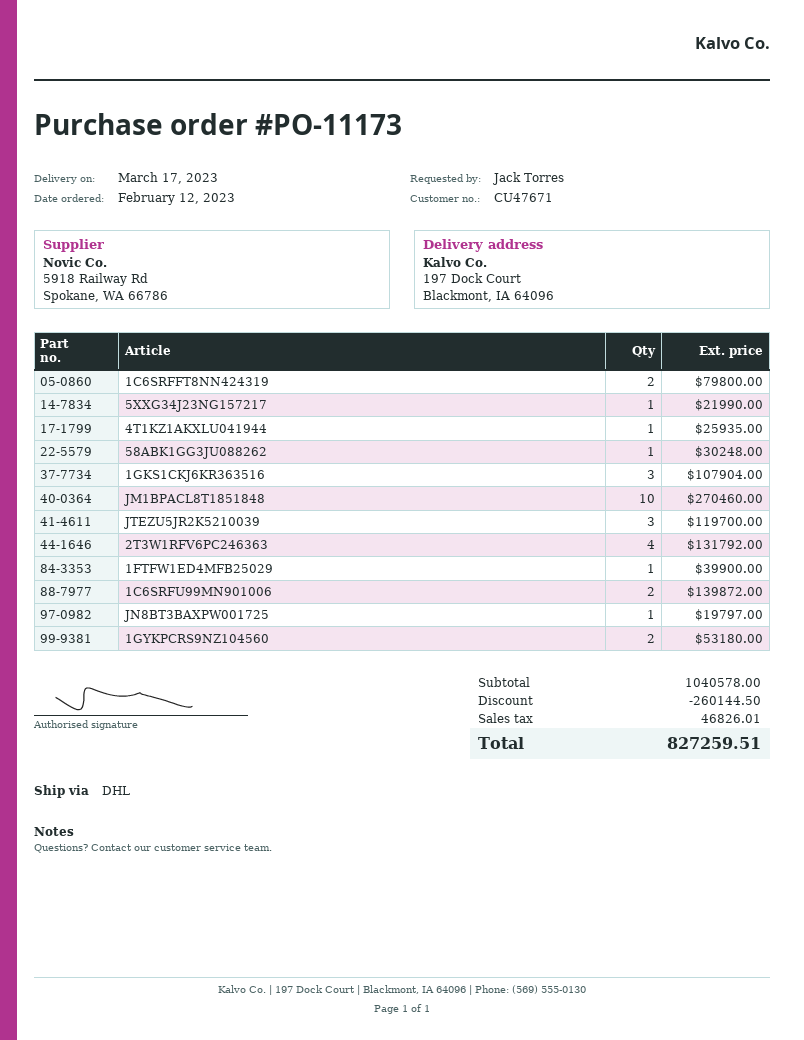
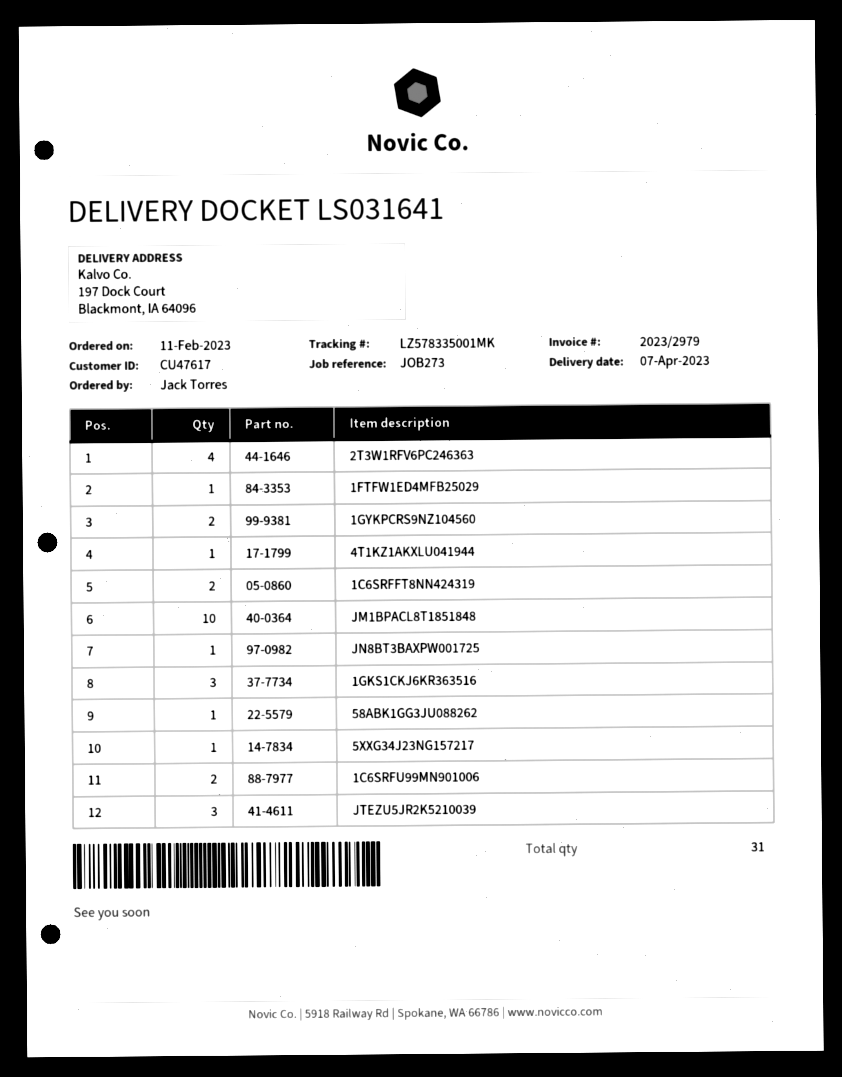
order date: 2023-02-12 -> 2023-02-11
delivery date: 2023-03-17 -> 2023-04-07
customer number: CU47671 -> CU47617

